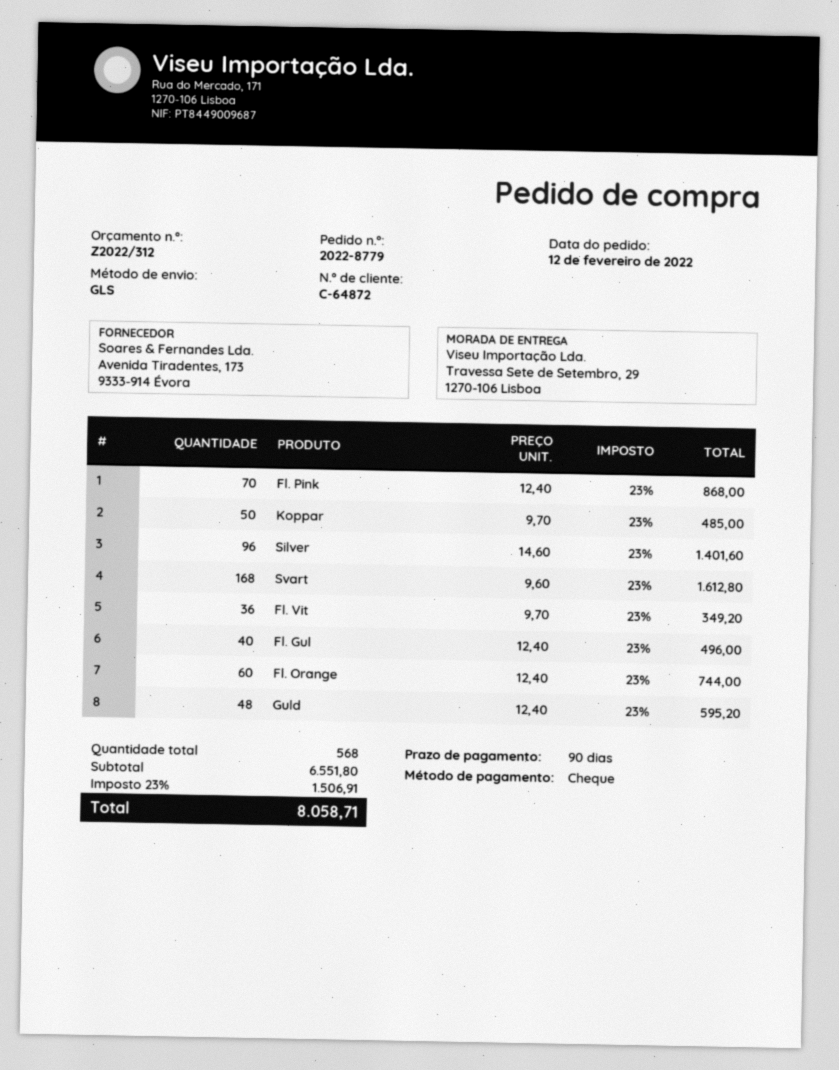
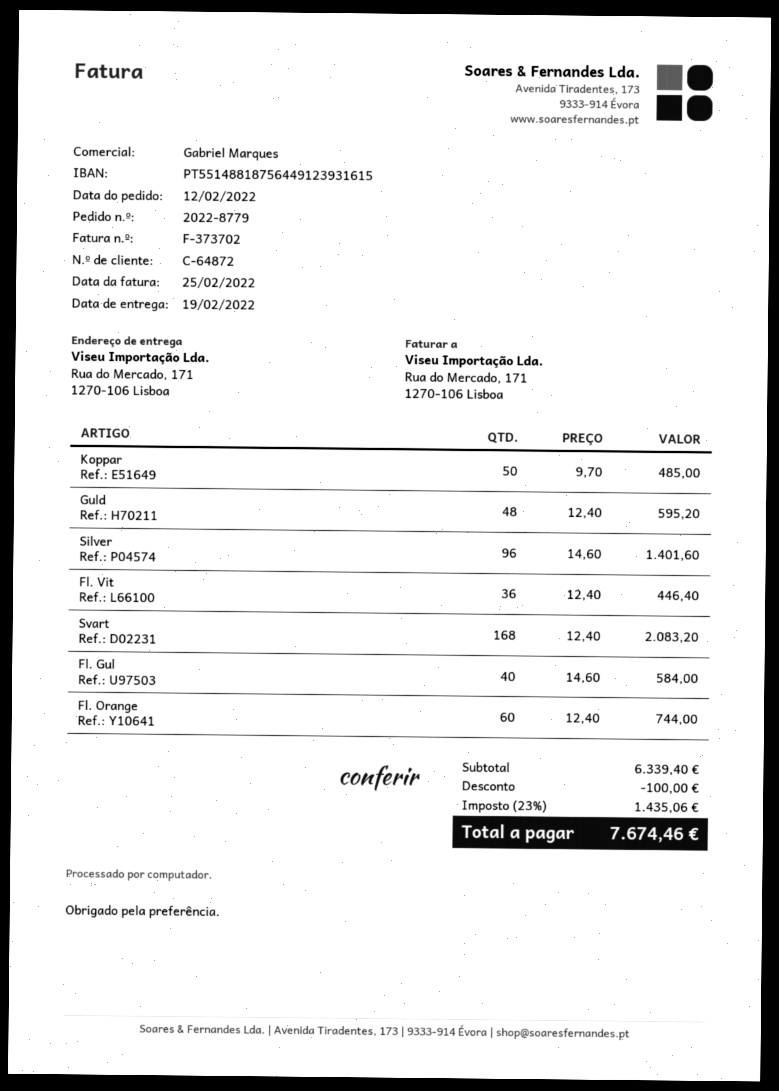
ship to: Travessa Sete de Setembro, 29, 1270-106 Lisboa -> Rua do Mercado, 171, 1270-106 Lisboa
Fl. Pink: 70 x 12.40 = 868.00 -> none
Svart: 168 x 9.60 = 1612.80 -> 168 x 12.40 = 2083.20
Fl. Vit: 36 x 9.70 = 349.20 -> 36 x 12.40 = 446.40
Fl. Gul: 40 x 12.40 = 496.00 -> 40 x 14.60 = 584.00
subtotal: 6551.80 -> 6339.40
discount: none -> 100.00
tax: 23% = 1506.91 -> 23% = 1435.06
total: 8058.71 -> 7674.46

